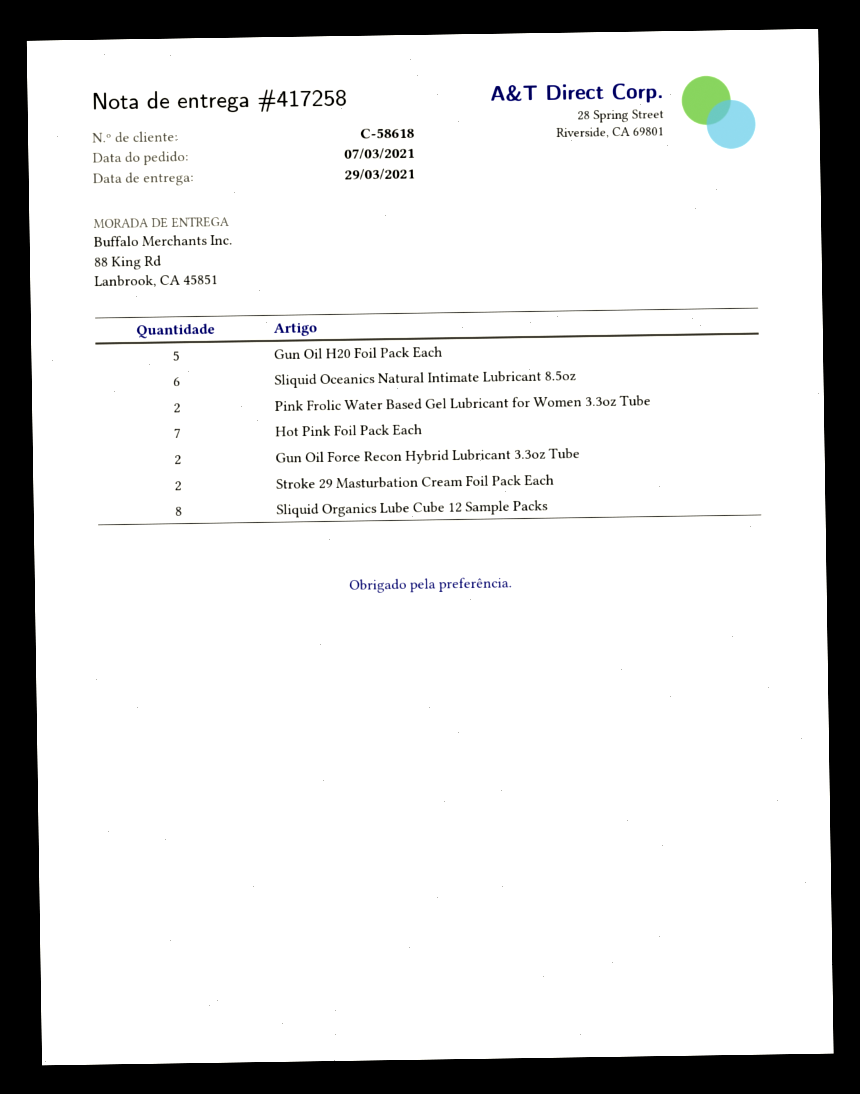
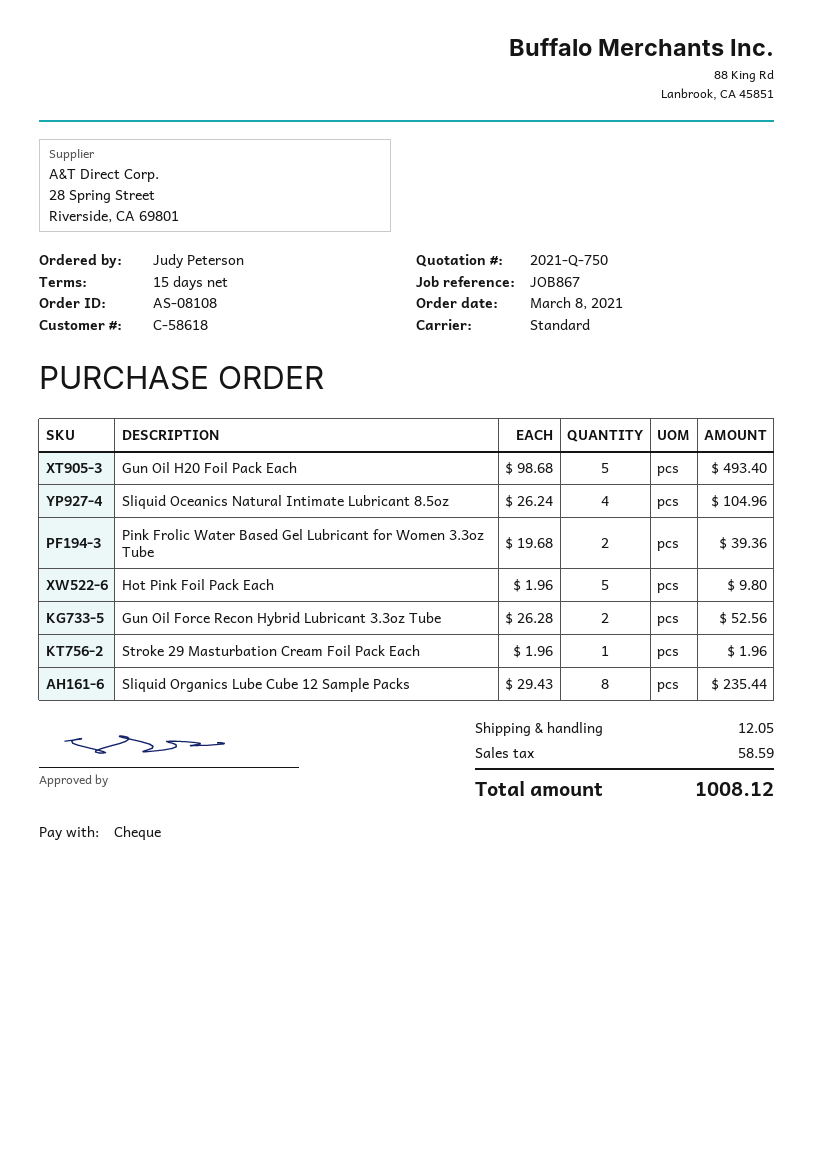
order date: 2021-03-07 -> 2021-03-08
Sliquid Oceanics Natural Intimate Lubricant 8.5oz: 6 -> 4
Hot Pink Foil Pack Each: 7 -> 5
Stroke 29 Masturbation Cream Foil Pack Each: 2 -> 1

